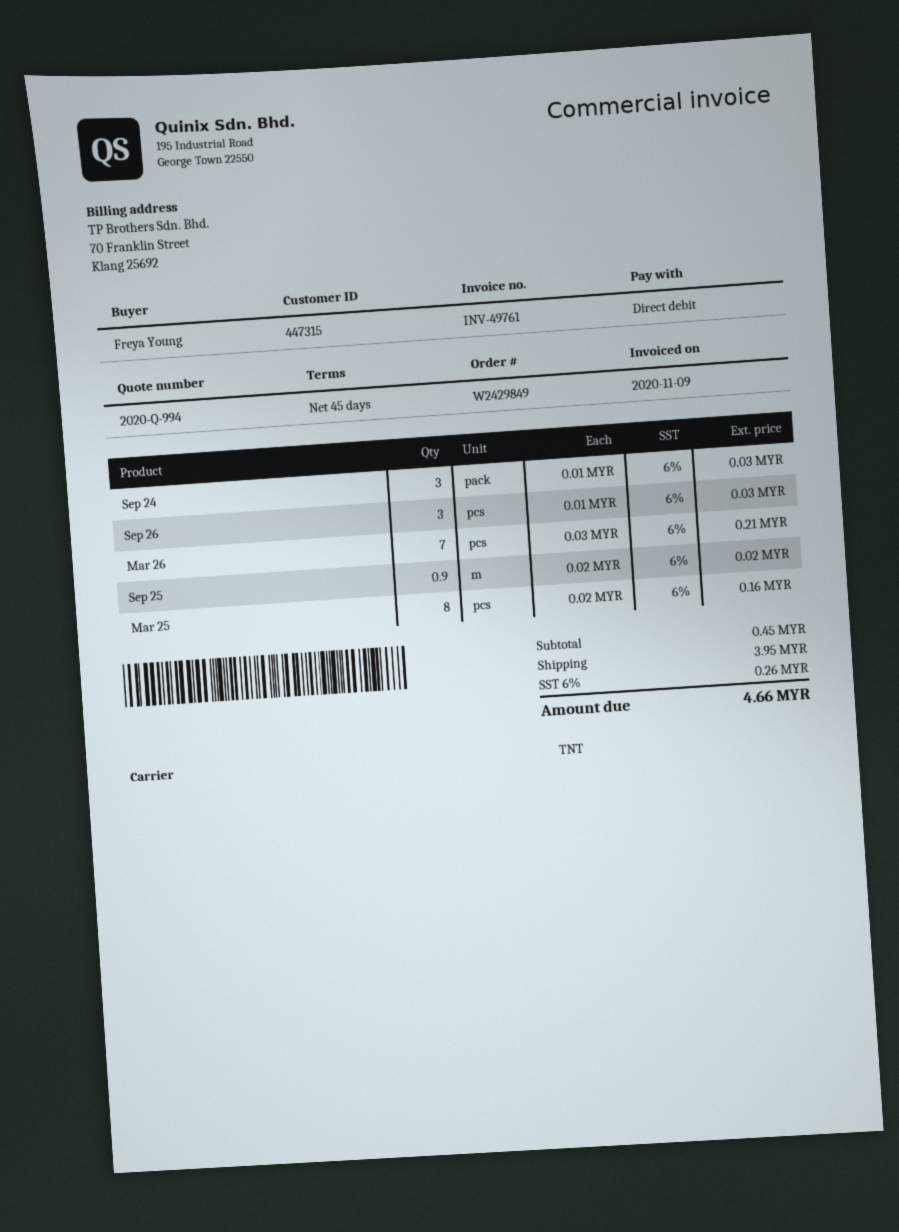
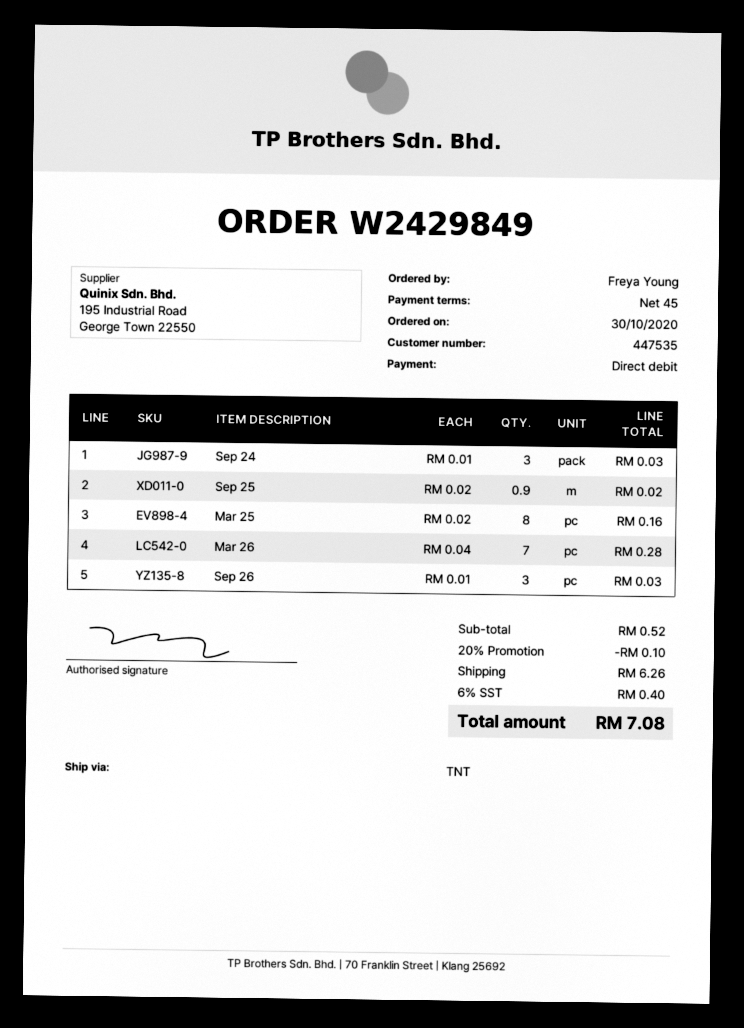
customer number: 447315 -> 447535
Mar 26: 7 x 0.03 = 0.21 -> 7 x 0.04 = 0.28
subtotal: 0.45 -> 0.52
discount: none -> 20% = 0.10
shipping: 3.95 -> 6.26
tax: 6% = 0.26 -> 6% = 0.40
total: 4.66 -> 7.08

